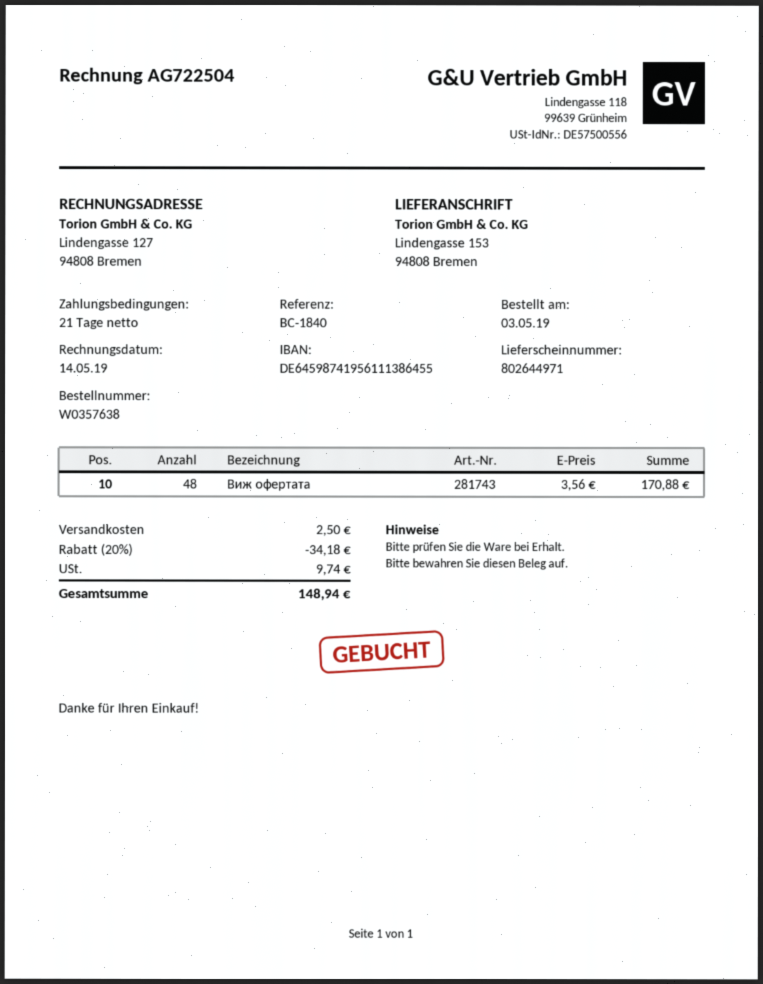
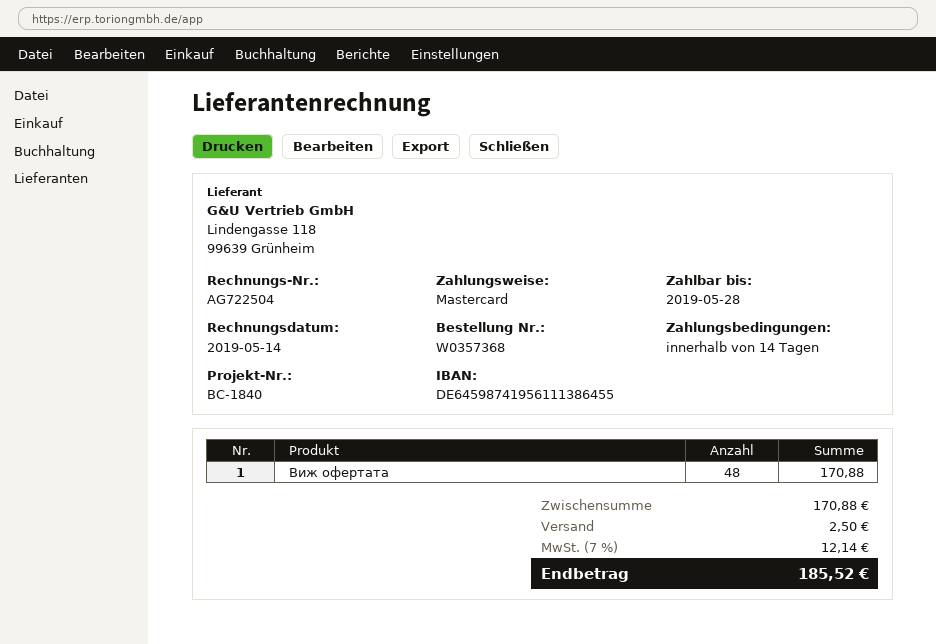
order number: W0357638 -> W0357368
payment terms: 21 days -> 14 days
discount: 20% = 34.18 -> none
tax: 9.74 -> 12.14
total: 148.94 -> 185.52

